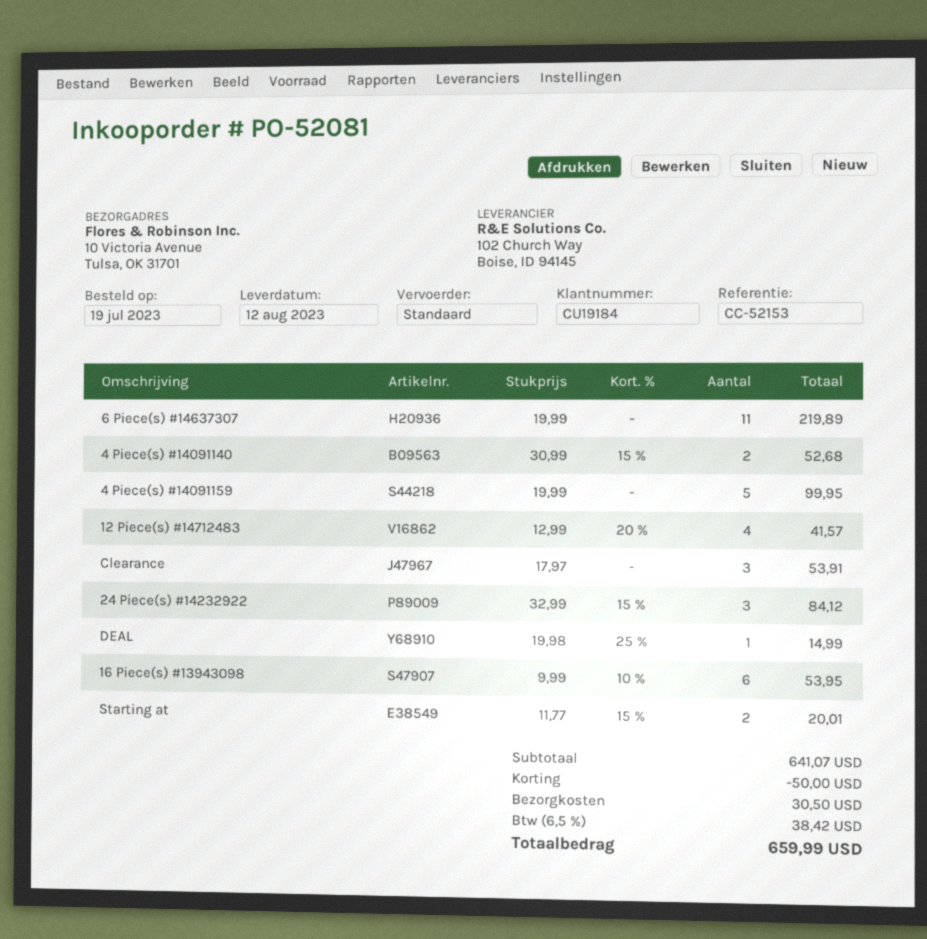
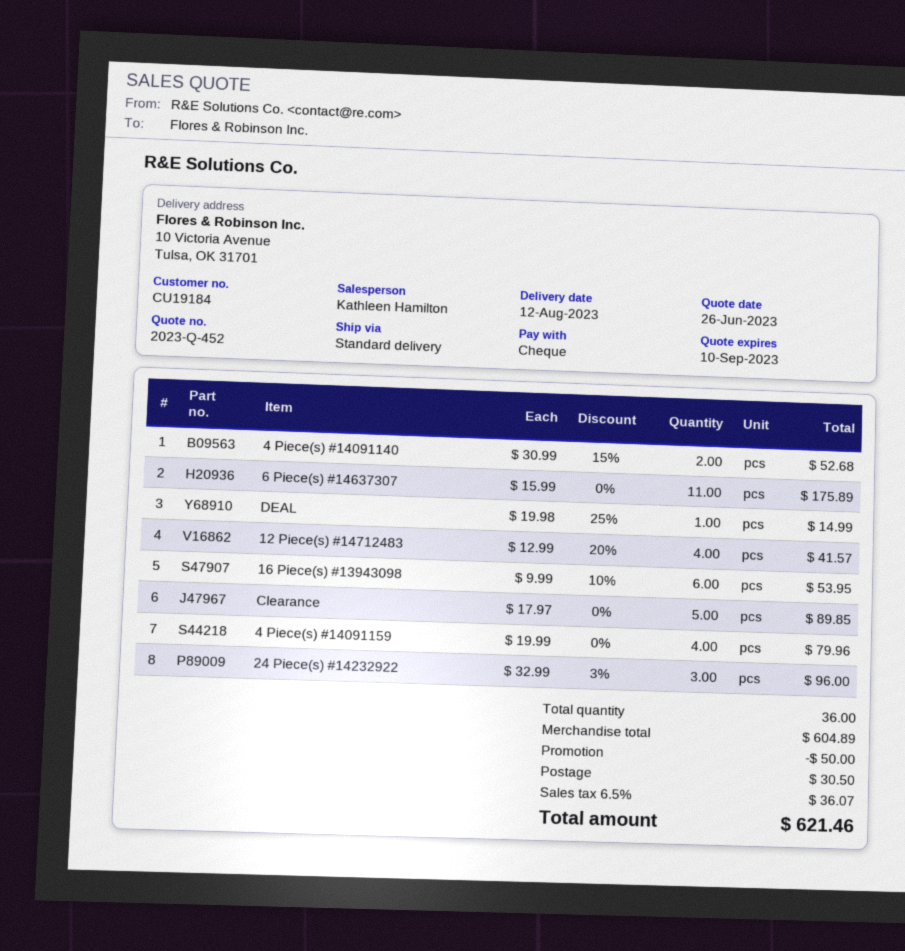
6 Piece(s) #14637307: 11 x 19.99 = 219.89 -> 11 x 15.99 = 175.89
4 Piece(s) #14091159: 5 x 19.99 = 99.95 -> 4 x 19.99 = 79.96
Clearance: 3 x 17.97 = 53.91 -> 5 x 17.97 = 89.85
24 Piece(s) #14232922: 3 x 32.99 - 15% = 84.12 -> 3 x 32.99 - 3% = 96.00
Starting at: 2 x 11.77 - 15% = 20.01 -> none
subtotal: 641.07 -> 604.89
tax: 6.5% = 38.42 -> 6.5% = 36.07
total: 659.99 -> 621.46

